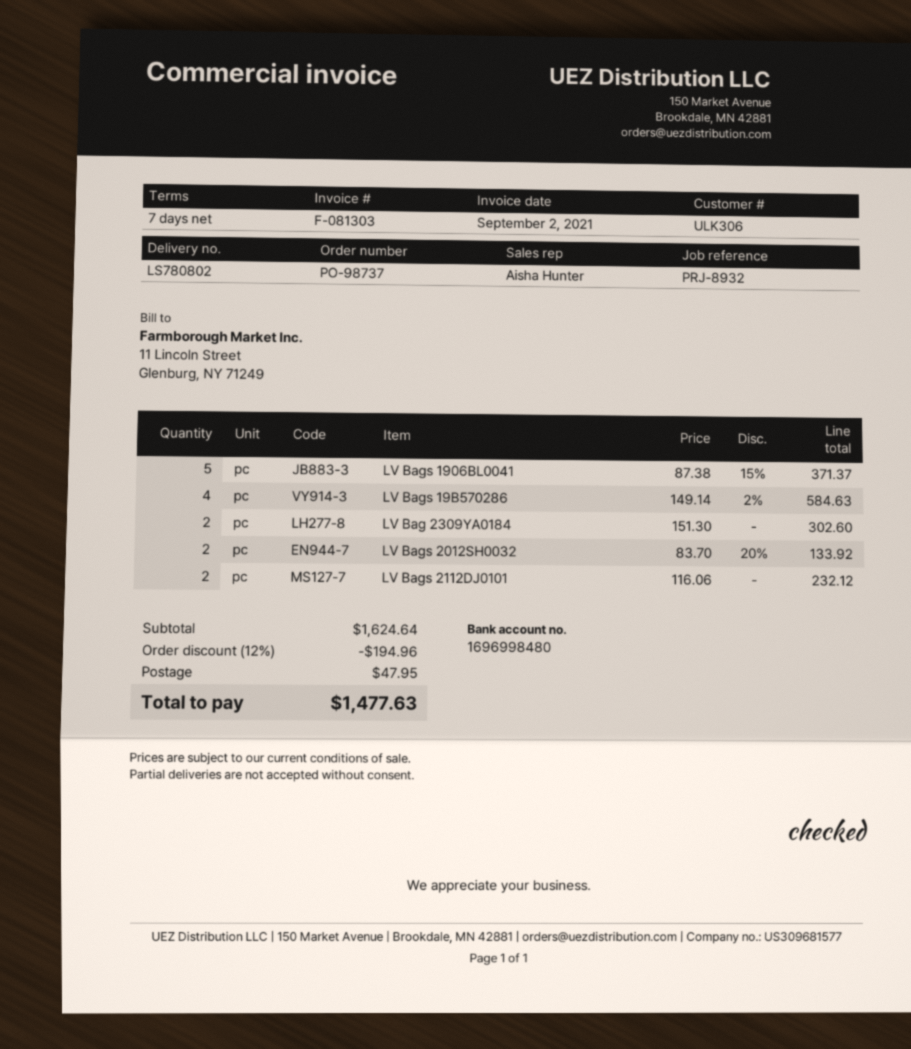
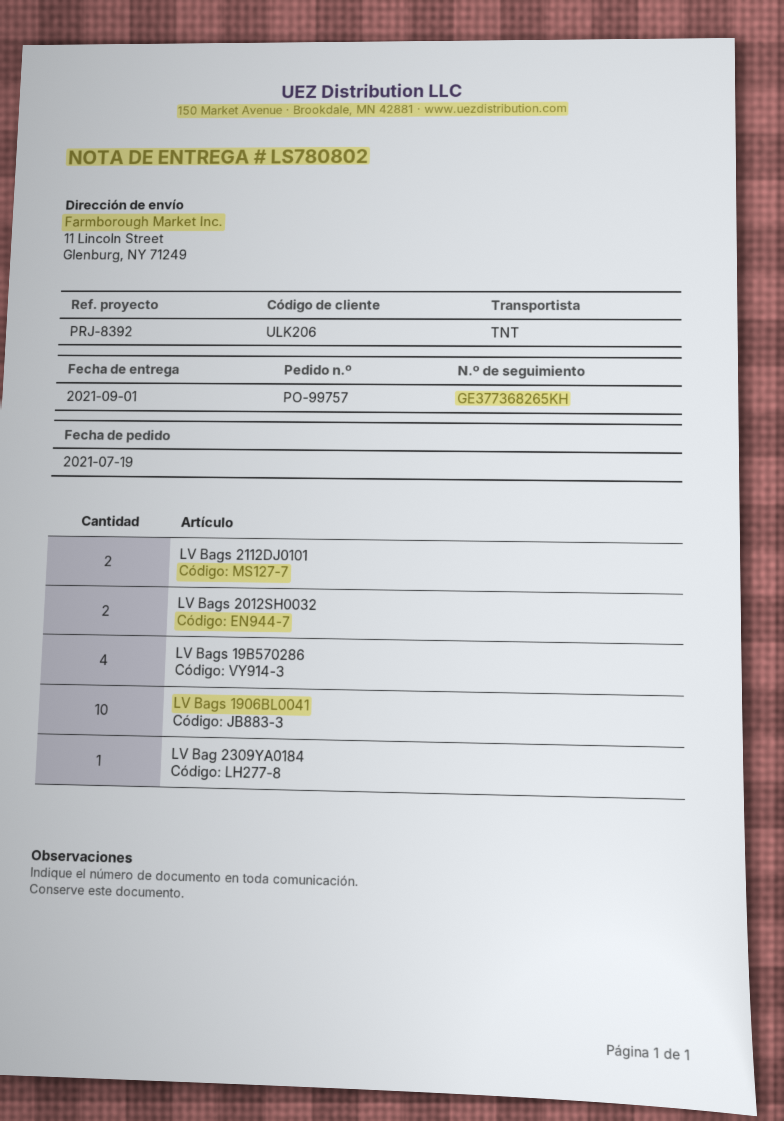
order number: PO-98737 -> PO-99757
customer number: ULK306 -> ULK206
reference: PRJ-8932 -> PRJ-8392
LV Bags 1906BL0041: 5 -> 10
LV Bag 2309YA0184: 2 -> 1

